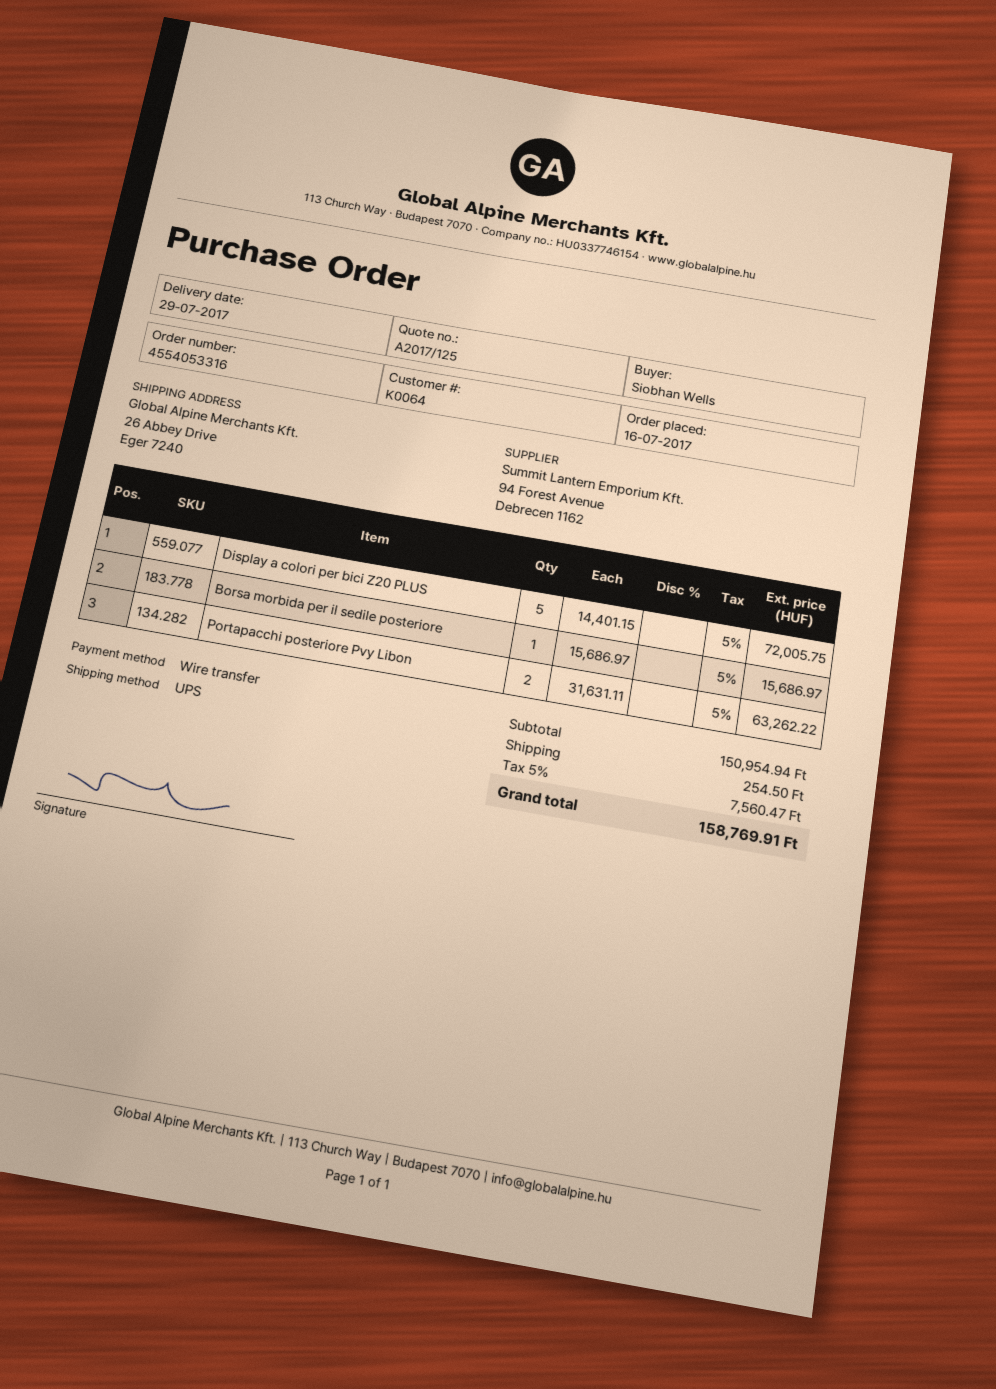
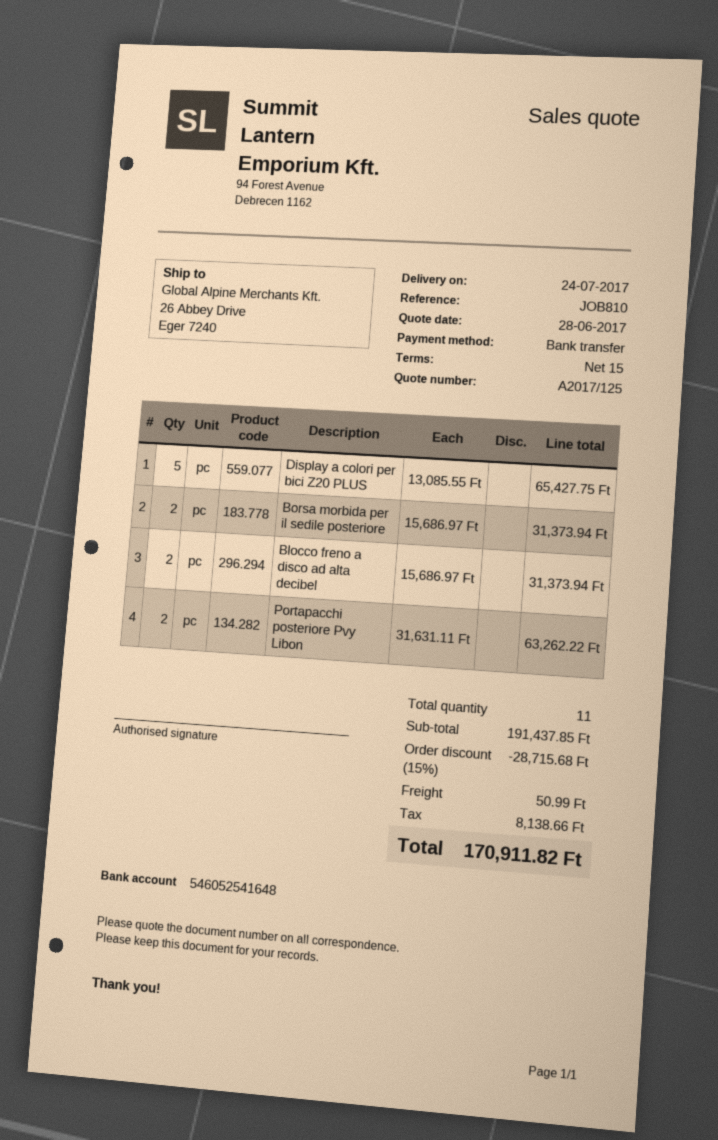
delivery date: 2017-07-29 -> 2017-07-24
Display a colori per bici Z20 PLUS: 5 x 14401.15 = 72005.75 -> 5 x 13085.55 = 65427.75
Borsa morbida per il sedile posteriore: 1 x 15686.97 = 15686.97 -> 2 x 15686.97 = 31373.94
Blocco freno a disco ad alta decibel: none -> 2 x 15686.97 = 31373.94
subtotal: 150954.94 -> 191437.85
discount: none -> 15% = 28715.68
shipping: 254.50 -> 50.99
tax: 7560.47 -> 8138.66
total: 158769.91 -> 170911.82

